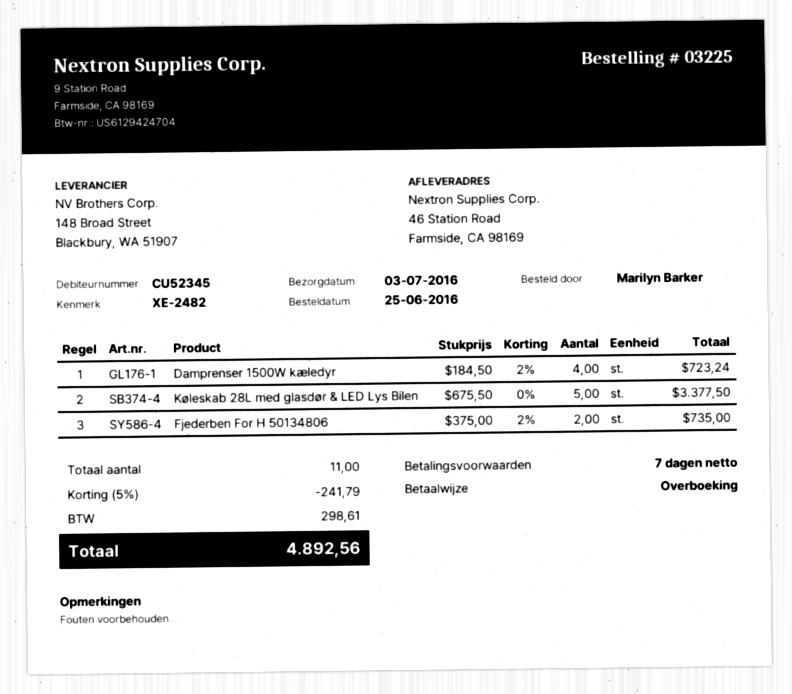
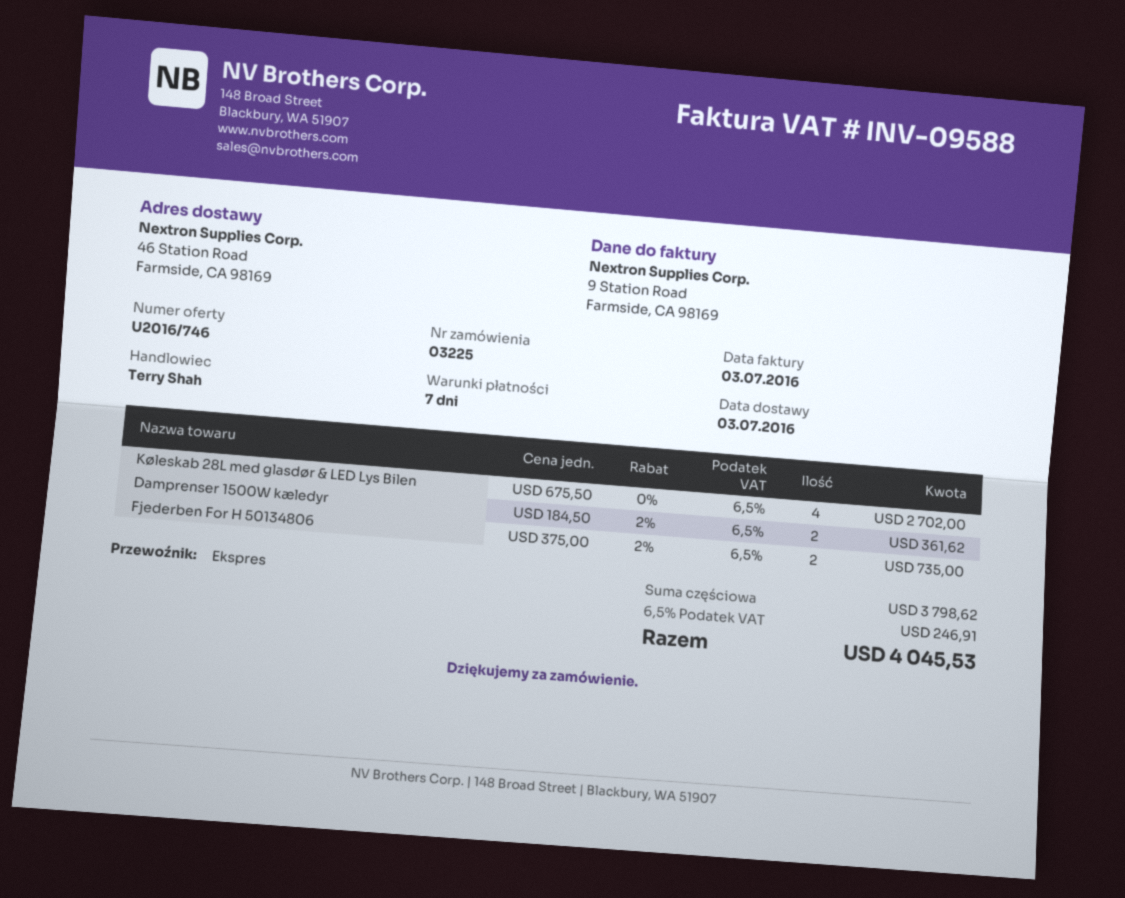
Damprenser 1500W kæledyr: 4 x 184.50 - 2% = 723.24 -> 2 x 184.50 - 2% = 361.62
Køleskab 28L med glasdør & LED Lys Bilen: 5 x 675.50 = 3377.50 -> 4 x 675.50 = 2702.00
discount: 5% = 241.79 -> none
tax: 298.61 -> 246.91
total: 4892.56 -> 4045.53

